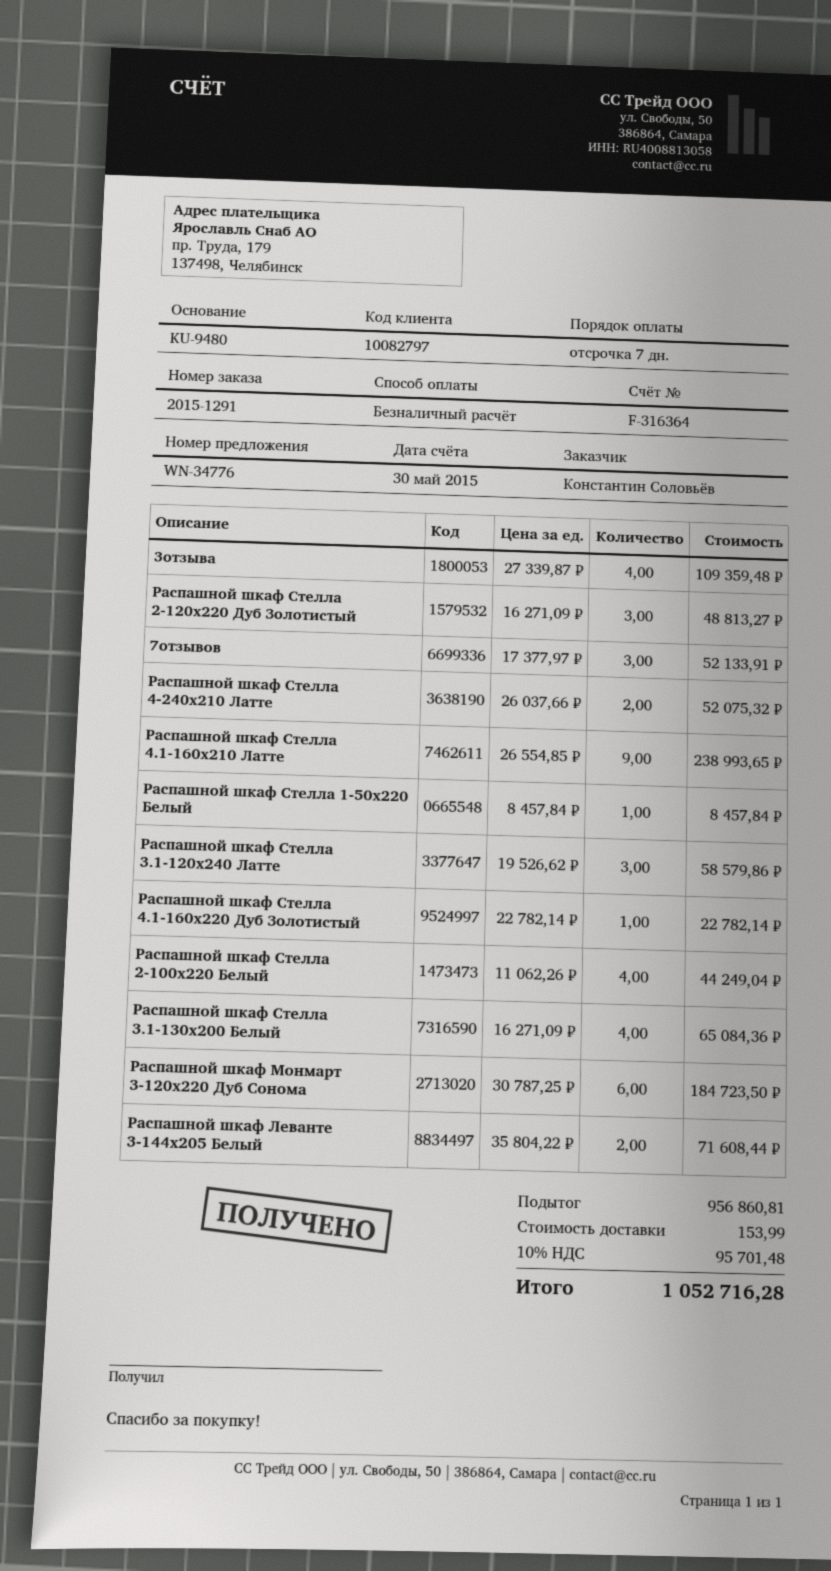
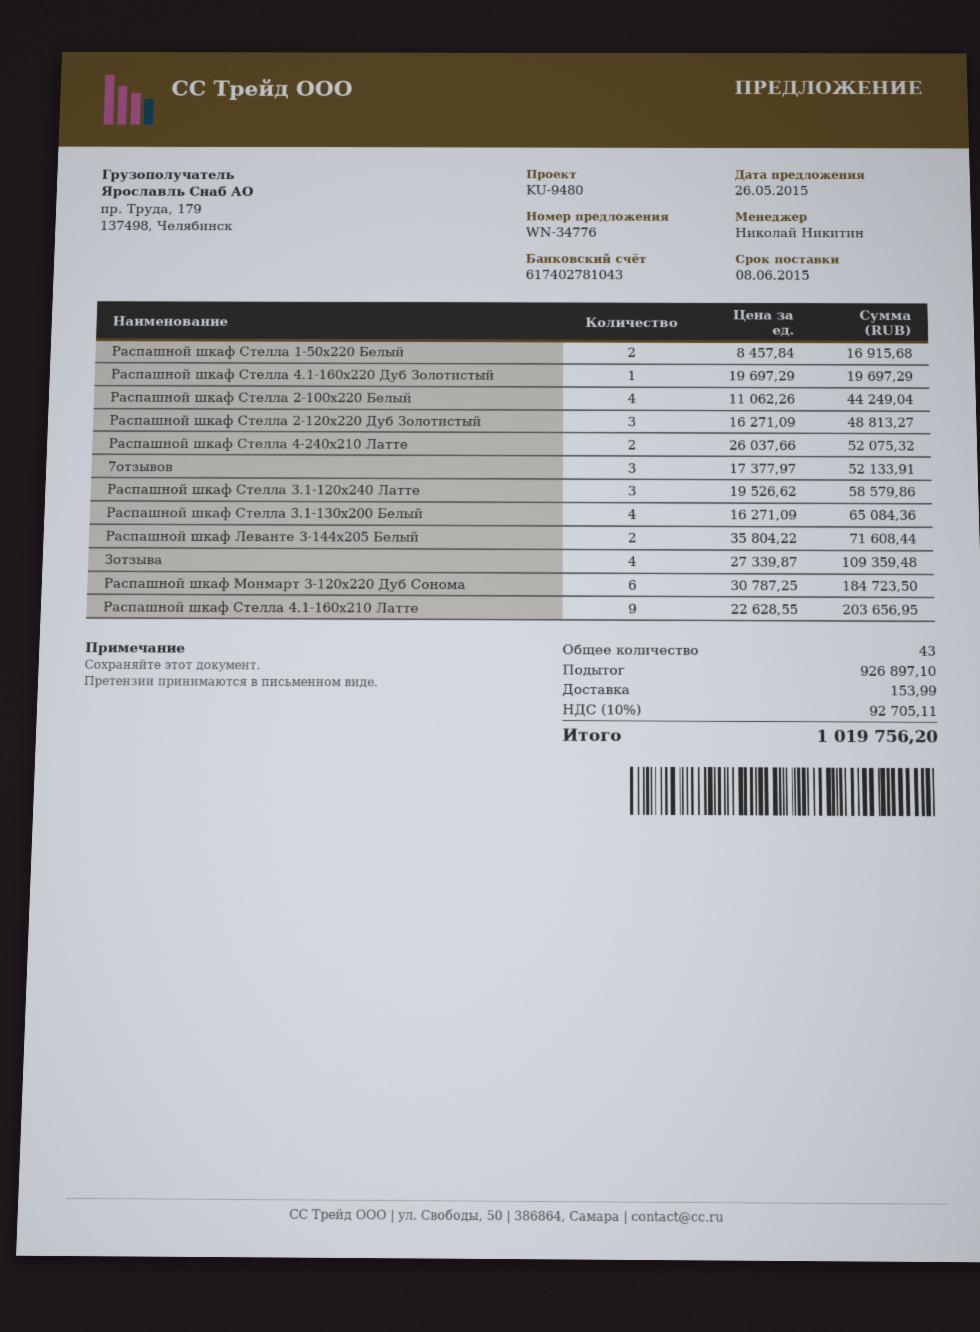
Распашной шкаф Стелла 4.1-160x210 Латте: 9 x 26554.85 = 238993.65 -> 9 x 22628.55 = 203656.95
Распашной шкаф Стелла 1-50x220 Белый: 1 x 8457.84 = 8457.84 -> 2 x 8457.84 = 16915.68
Распашной шкаф Стелла 4.1-160x220 Дуб Золотистый: 1 x 22782.14 = 22782.14 -> 1 x 19697.29 = 19697.29
subtotal: 956860.81 -> 926897.10
tax: 10% = 95701.48 -> 10% = 92705.11
total: 1052716.28 -> 1019756.20

